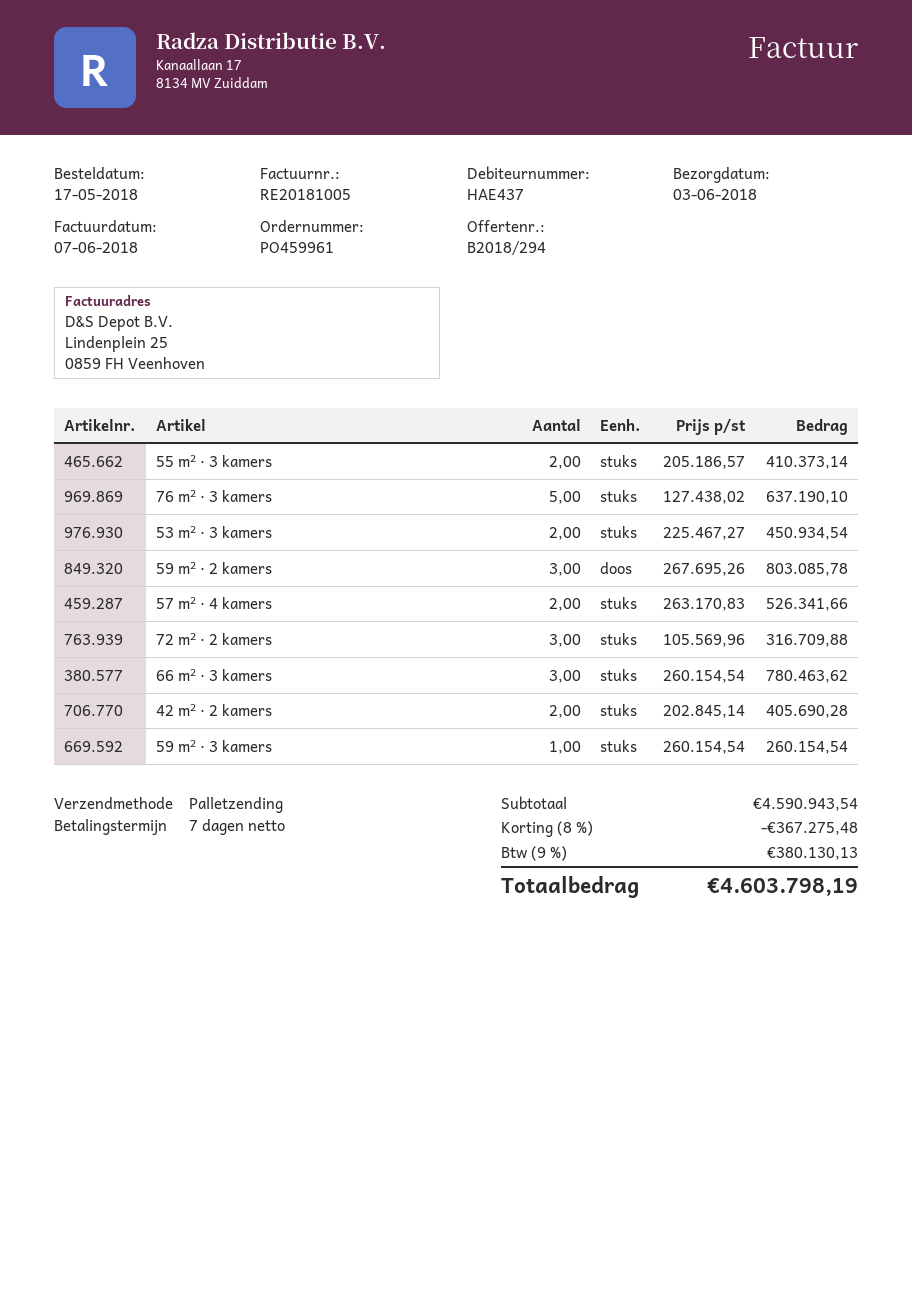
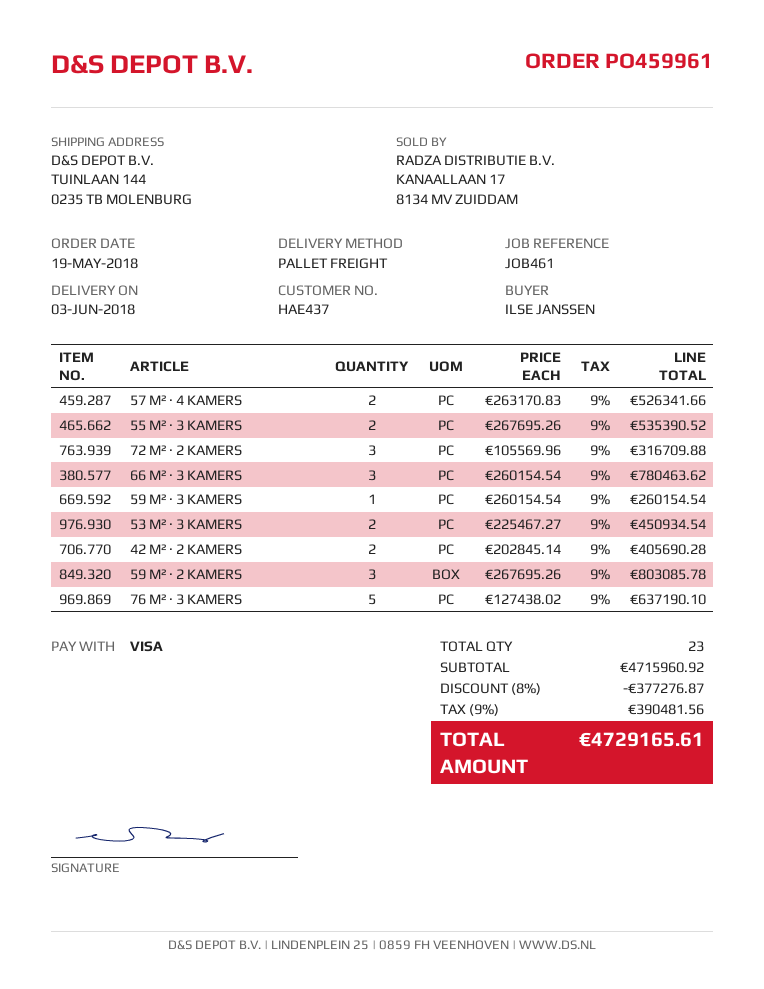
order date: 2018-05-17 -> 2018-05-19
55 m² · 3 kamers: 2 x 205186.57 = 410373.14 -> 2 x 267695.26 = 535390.52
subtotal: 4590943.54 -> 4715960.92
discount: 8% = 367275.48 -> 8% = 377276.87
tax: 9% = 380130.13 -> 9% = 390481.56
total: 4603798.19 -> 4729165.61

